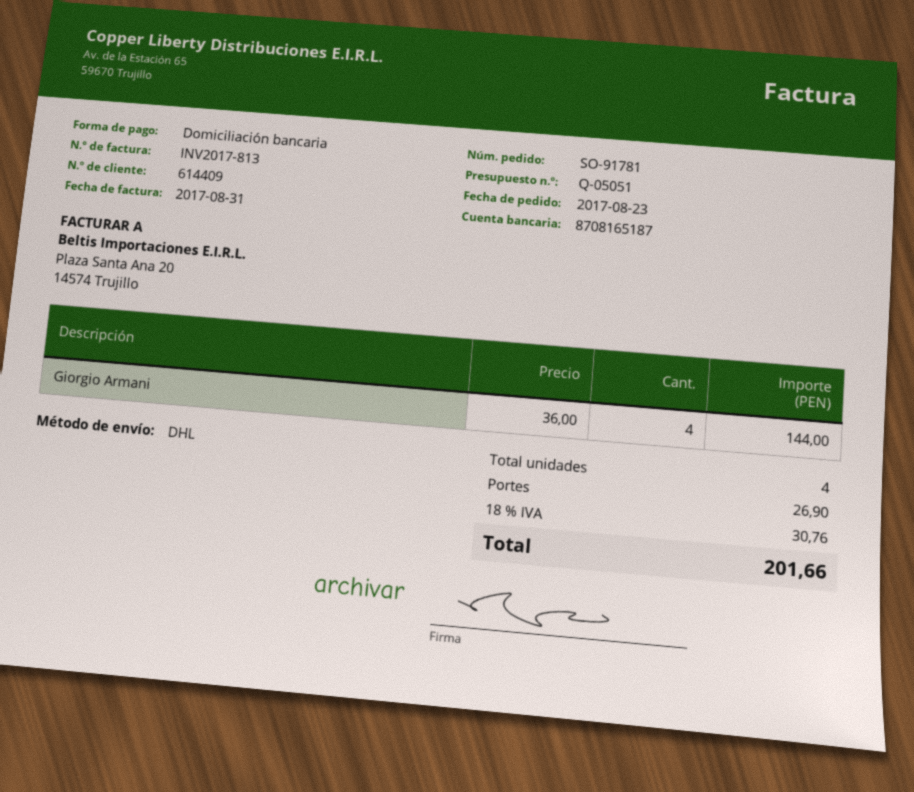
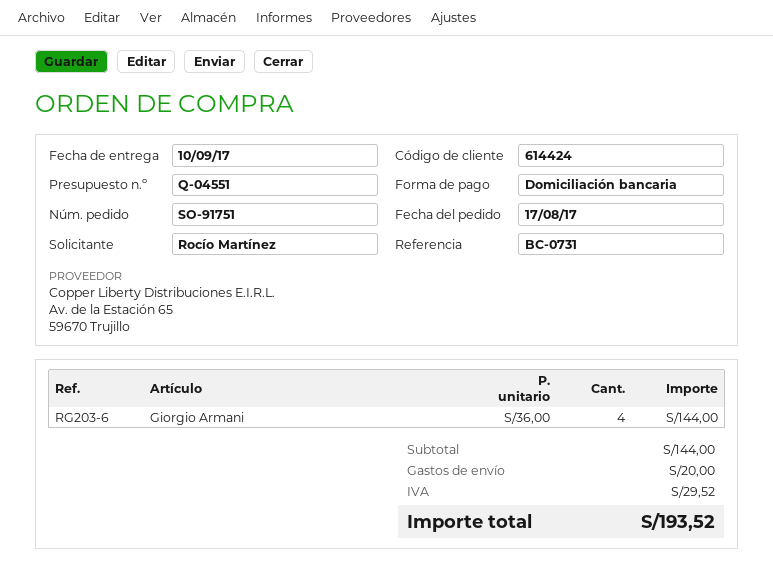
quote number: Q-05051 -> Q-04551
order number: SO-91781 -> SO-91751
order date: 2017-08-23 -> 2017-08-17
customer number: 614409 -> 614424
shipping: 26.90 -> 20.00
tax: 30.76 -> 29.52
total: 201.66 -> 193.52

